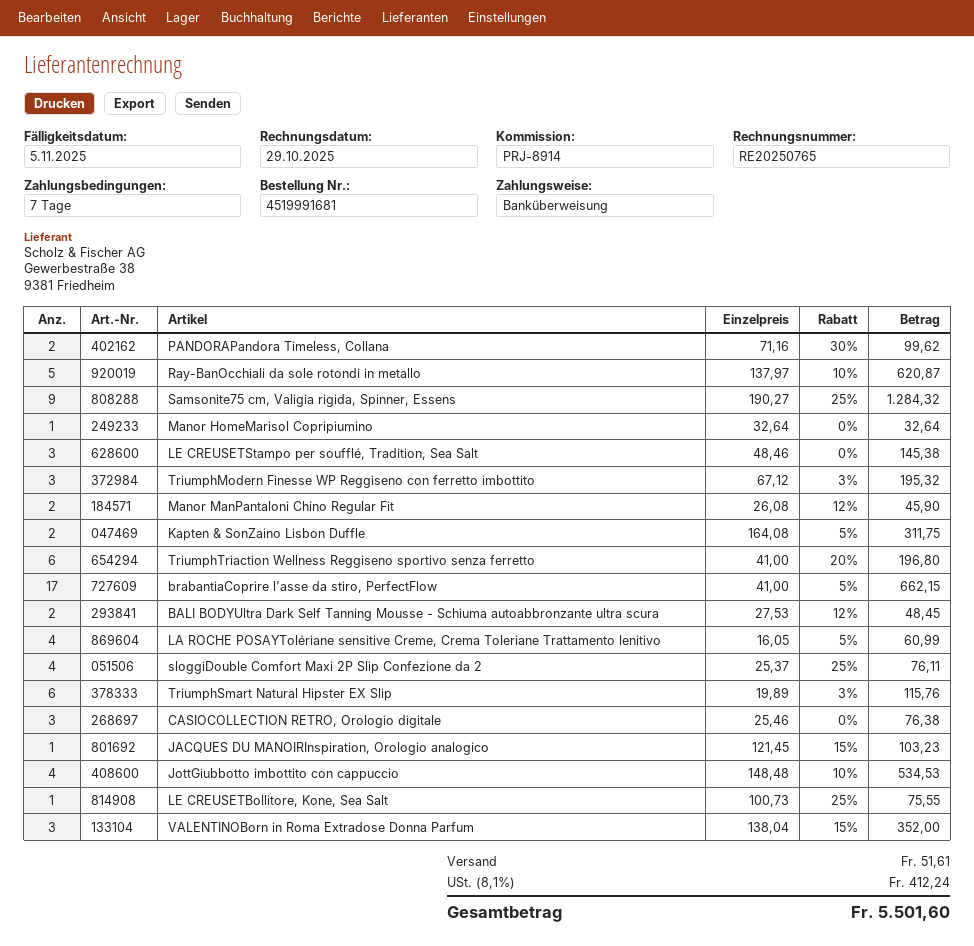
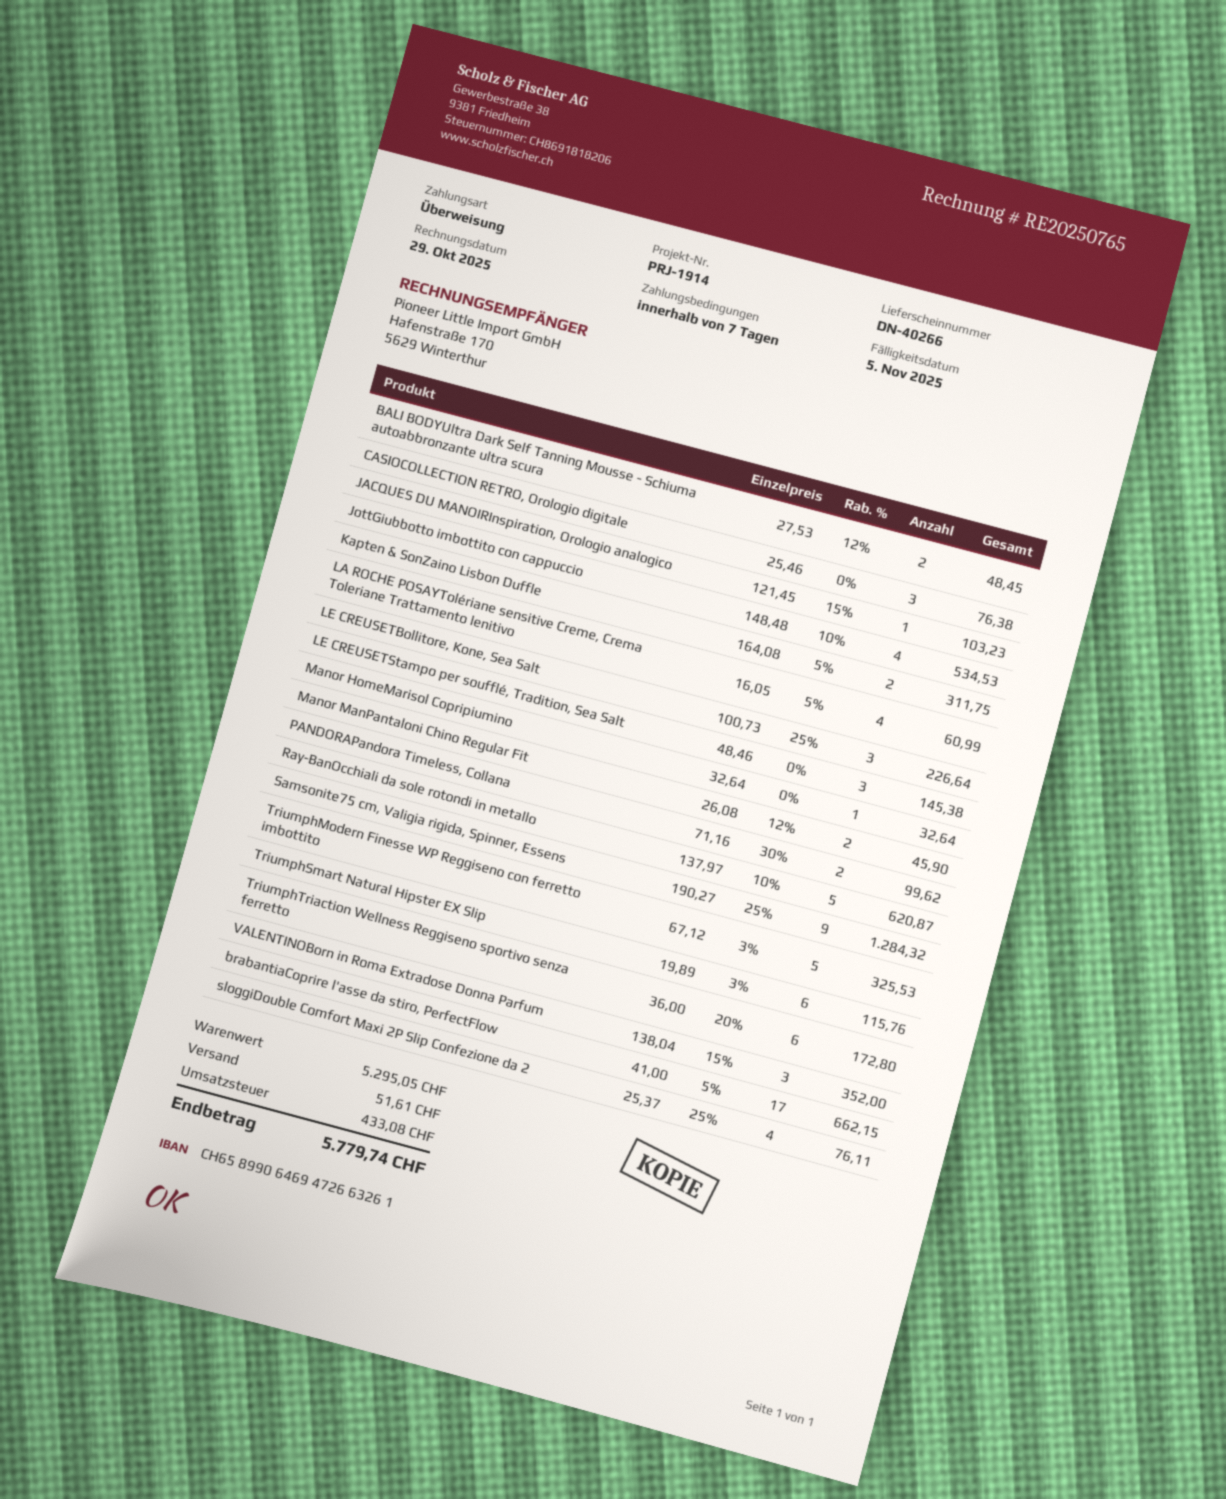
reference: PRJ-8914 -> PRJ-1914
TriumphModern Finesse WP Reggiseno con ferretto imbottito: 3 x 67.12 - 3% = 195.32 -> 5 x 67.12 - 3% = 325.53
TriumphTriaction Wellness Reggiseno sportivo senza ferretto: 6 x 41.00 - 20% = 196.80 -> 6 x 36.00 - 20% = 172.80
LE CREUSETBollitore, Kone, Sea Salt: 1 x 100.73 - 25% = 75.55 -> 3 x 100.73 - 25% = 226.64
tax: 412.24 -> 433.08
total: 5501.60 -> 5779.74

